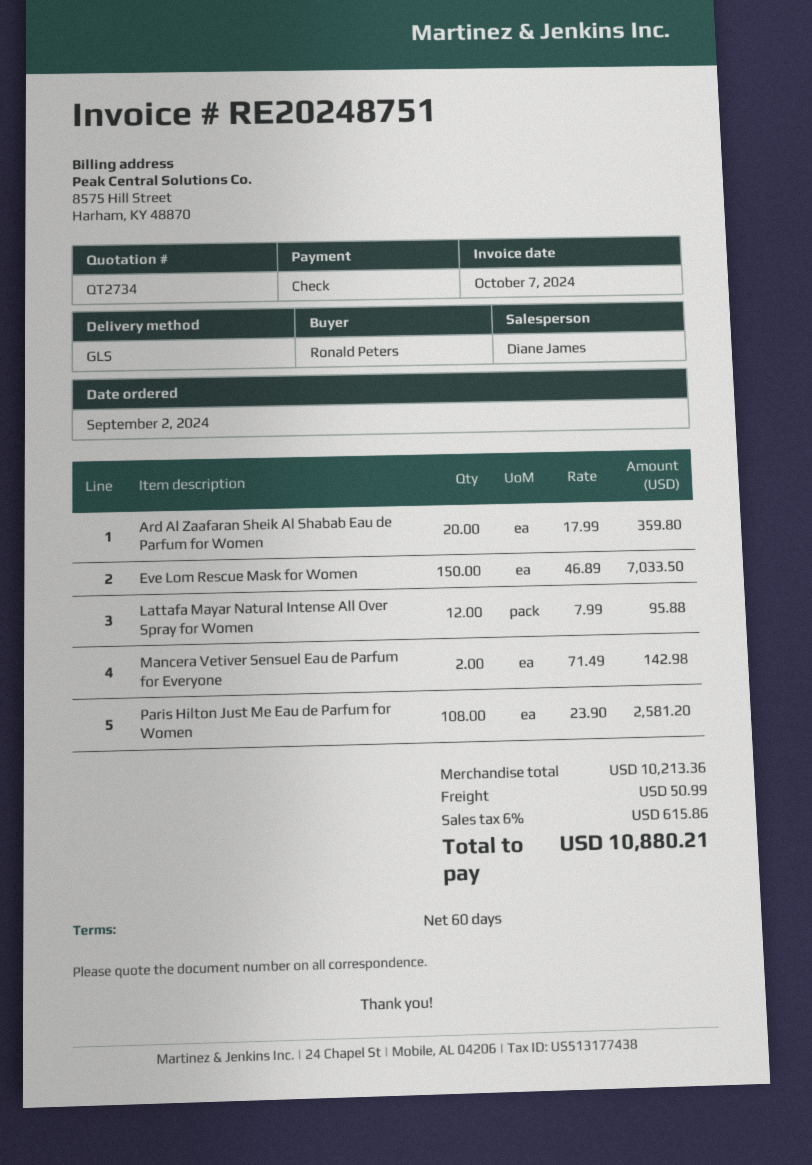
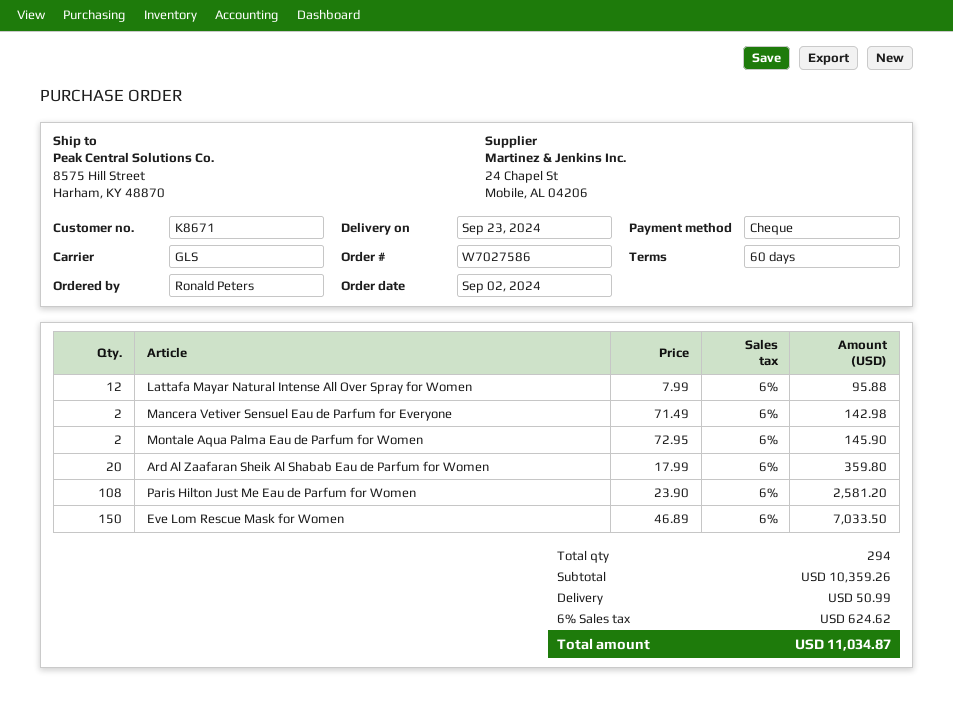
Montale Aqua Palma Eau de Parfum for Women: none -> 2 x 72.95 = 145.90
subtotal: 10213.36 -> 10359.26
tax: 6% = 615.86 -> 6% = 624.62
total: 10880.21 -> 11034.87

